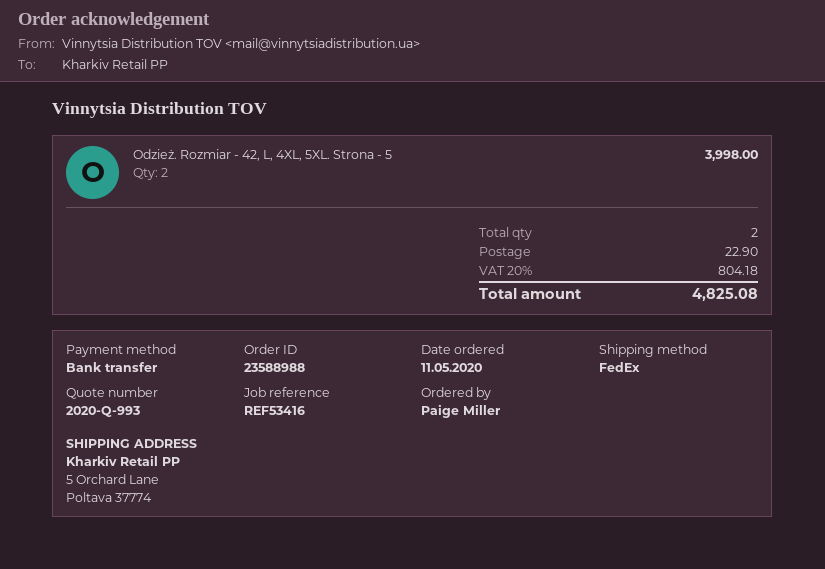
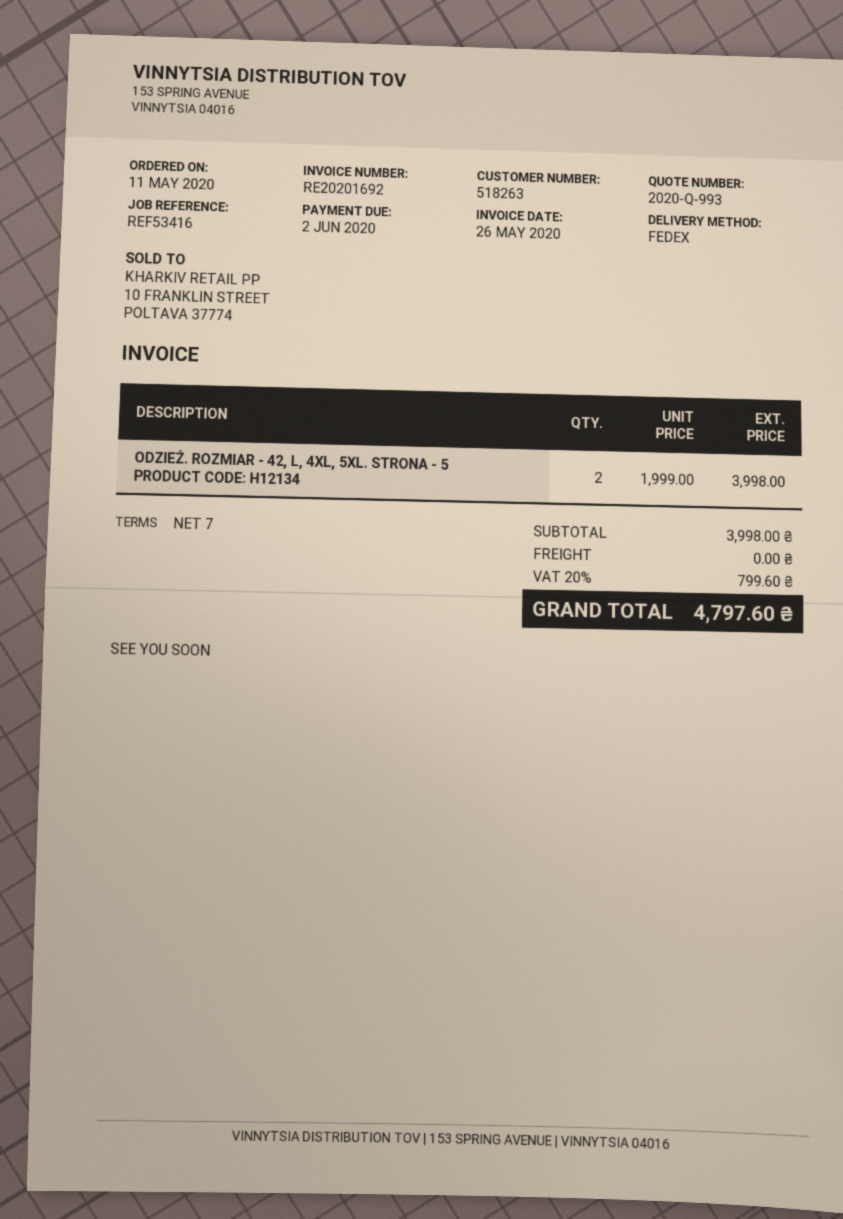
shipping: 22.90 -> 0.00
tax: 20% = 804.18 -> 20% = 799.60
total: 4825.08 -> 4797.60

